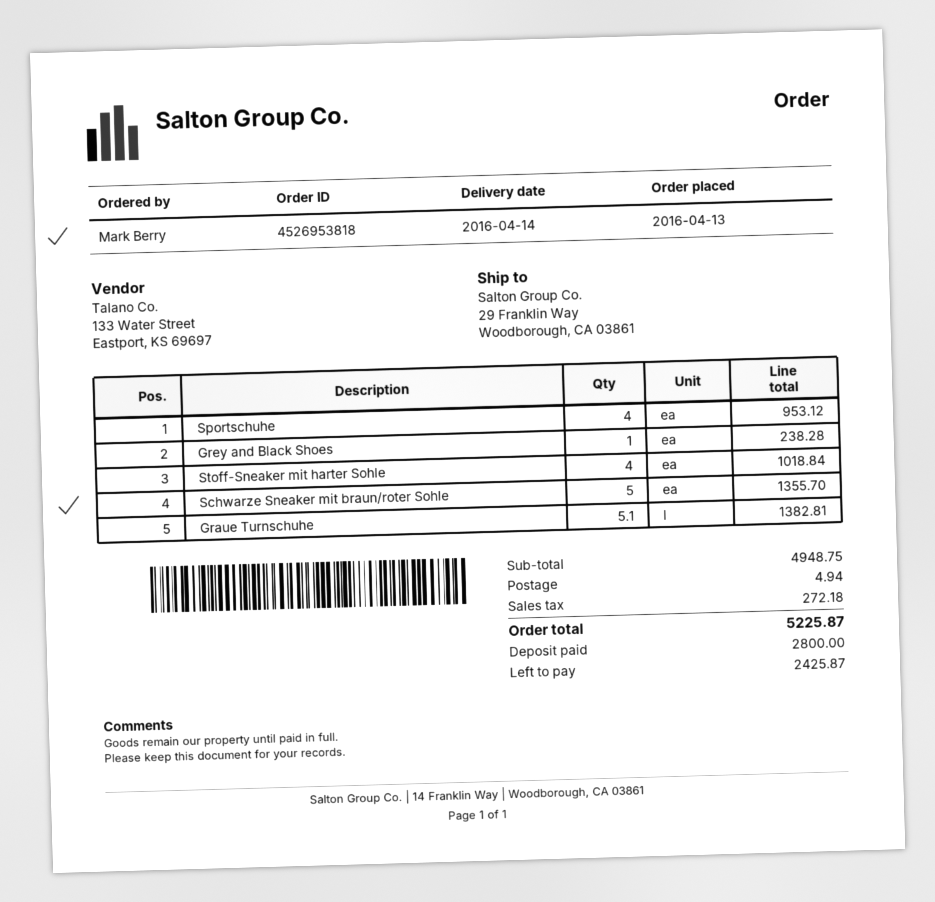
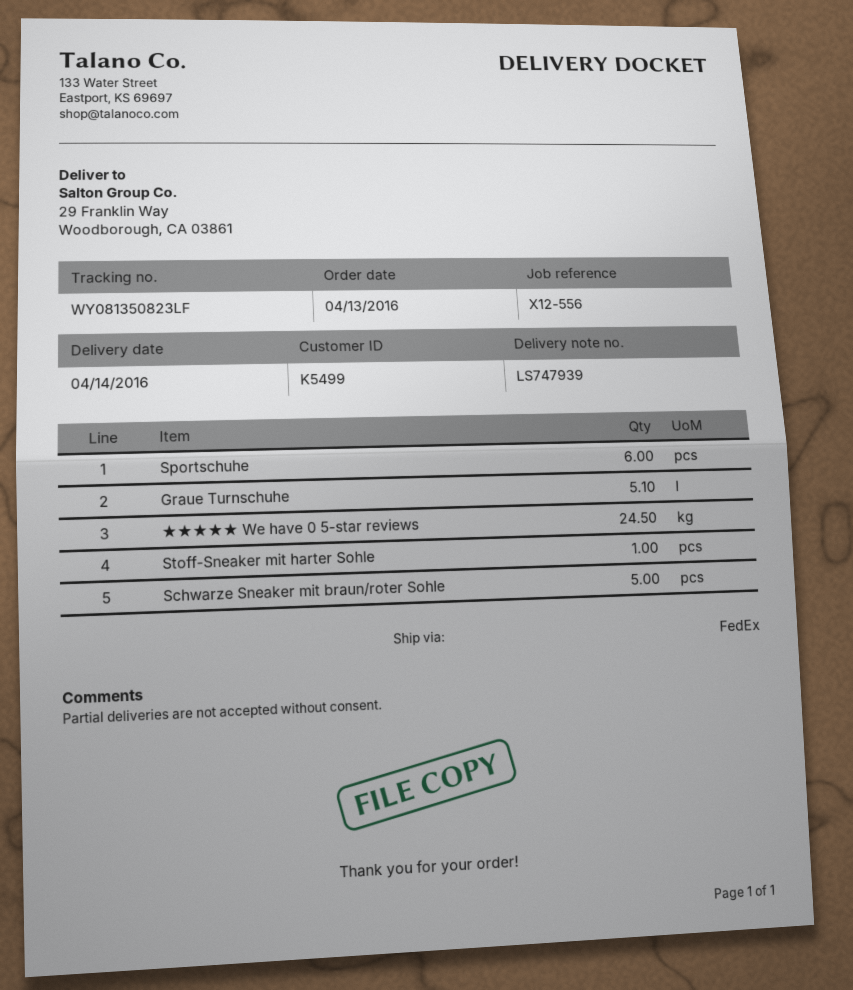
Sportschuhe: 4 -> 6
Grey and Black Shoes: 1 -> none
Stoff-Sneaker mit harter Sohle: 4 -> 1
★★★★★ We have 0 5-star reviews: none -> 24.5

